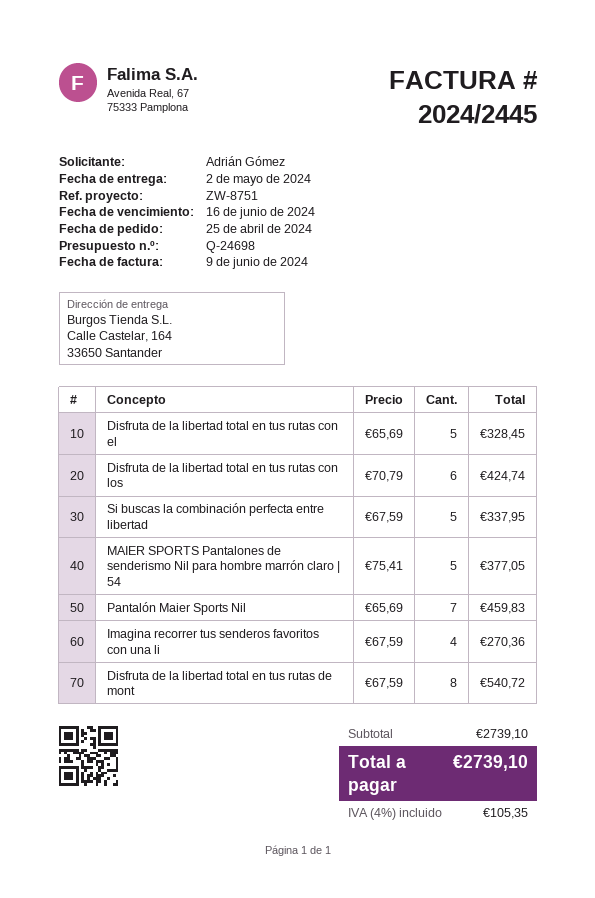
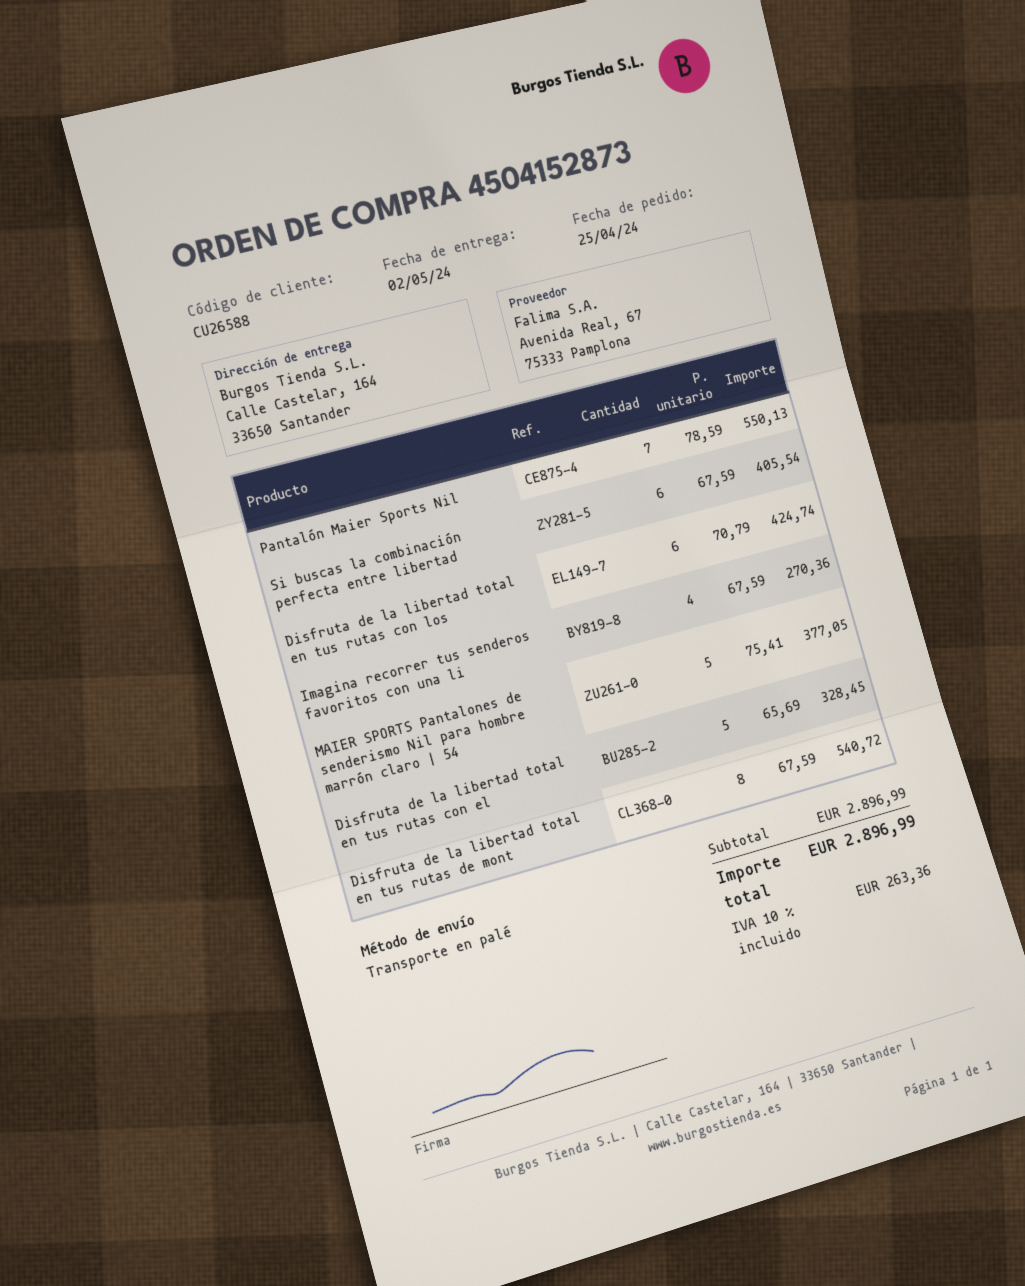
Si buscas la combinación perfecta entre libertad: 5 x 67.59 = 337.95 -> 6 x 67.59 = 405.54
Pantalón Maier Sports Nil: 7 x 65.69 = 459.83 -> 7 x 78.59 = 550.13
subtotal: 2739.10 -> 2896.99
tax: 4% = 105.35 -> 10% = 263.36
total: 2739.10 -> 2896.99

